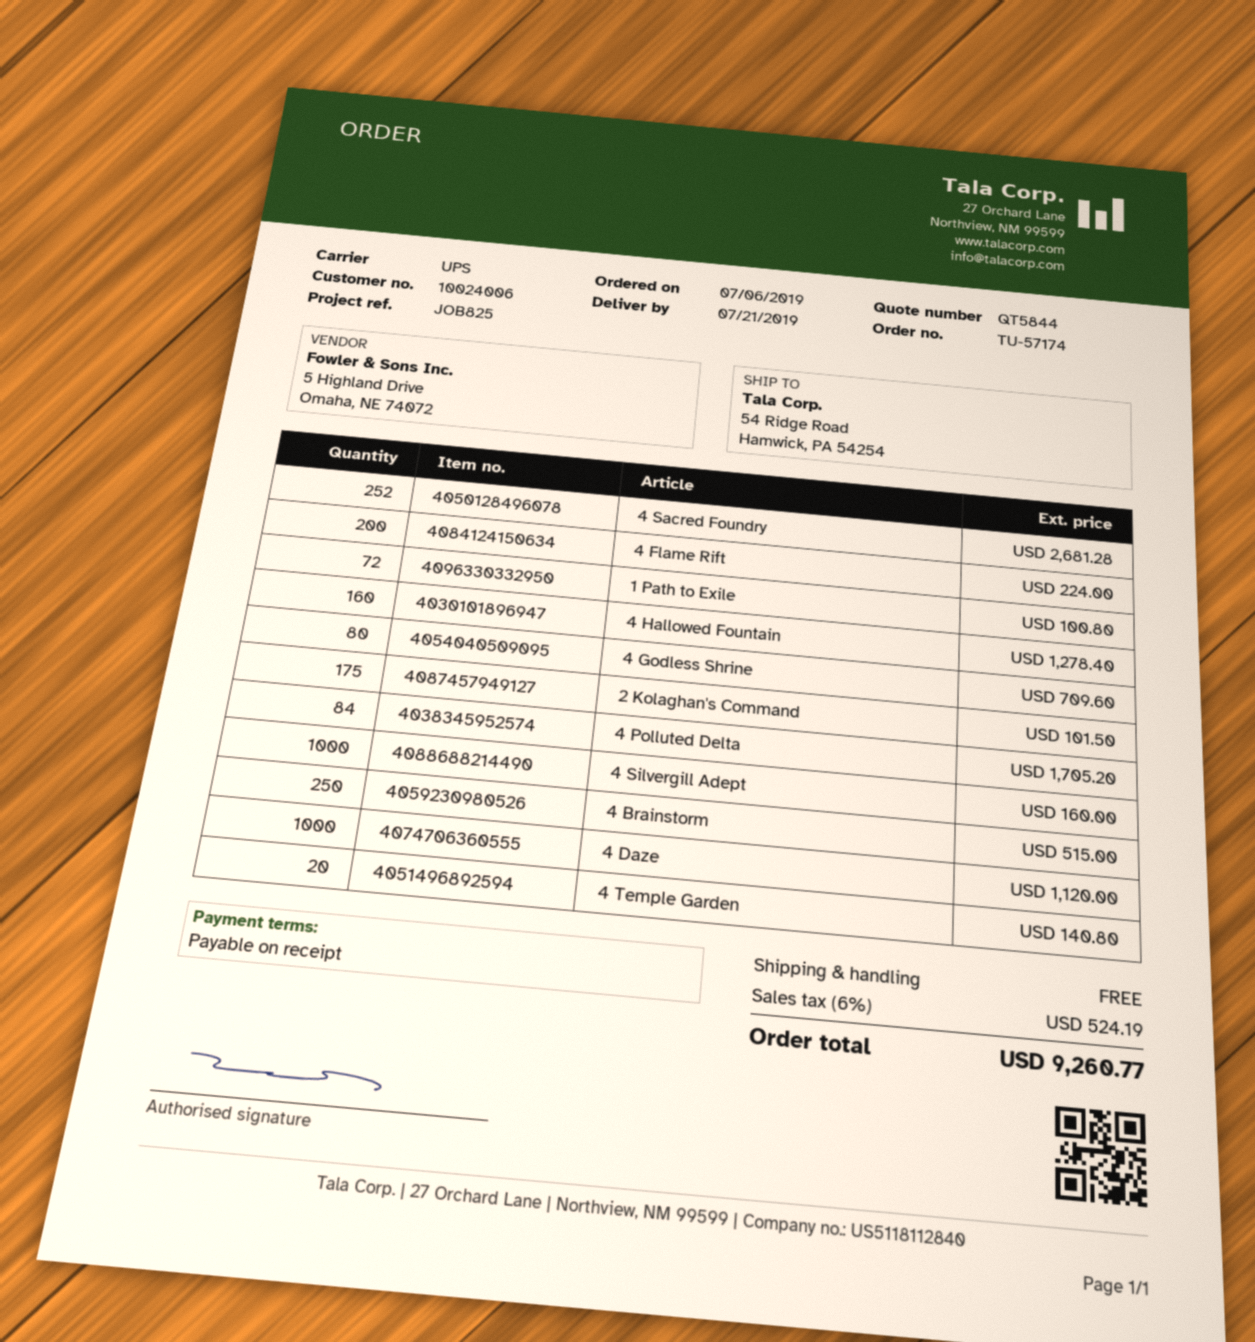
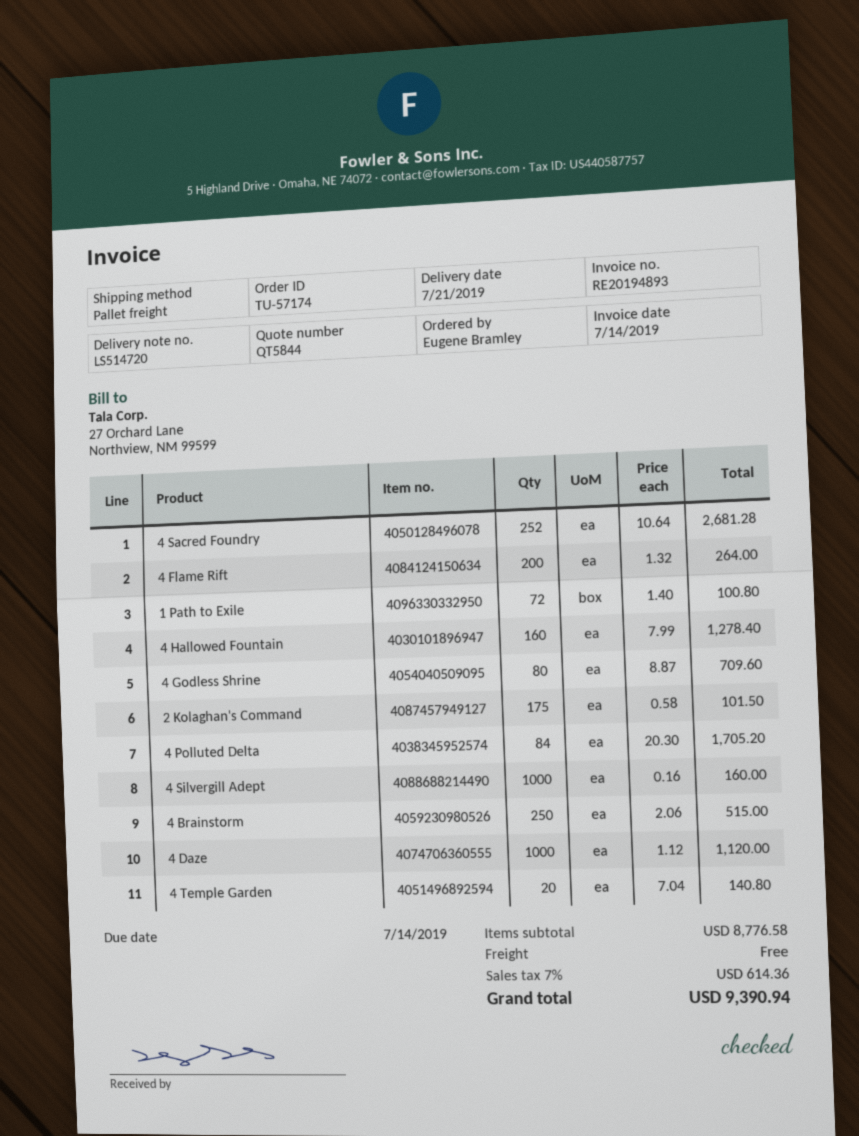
shipping method: UPS -> pallet freight
4 Flame Rift: 200 for 224.00 -> 200 for 264.00
tax: 6% = 524.19 -> 7% = 614.36
total: 9260.77 -> 9390.94

